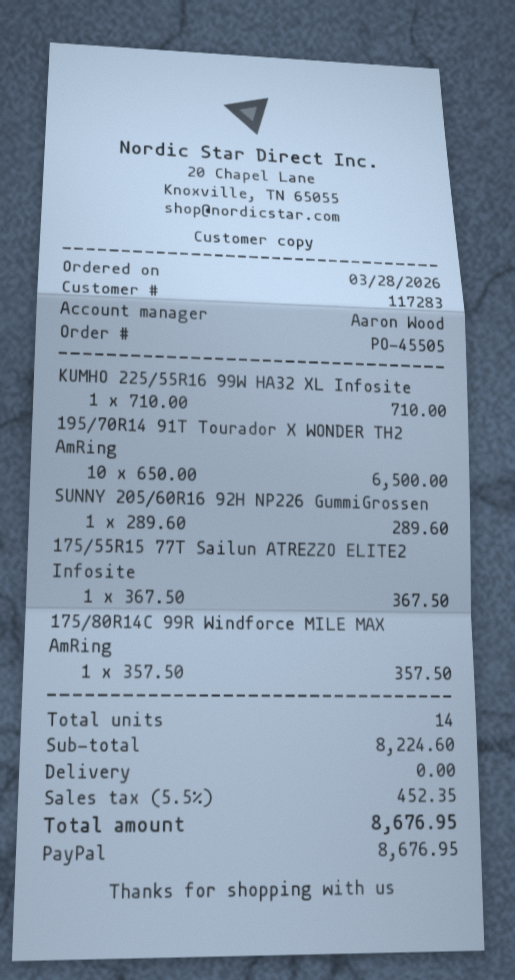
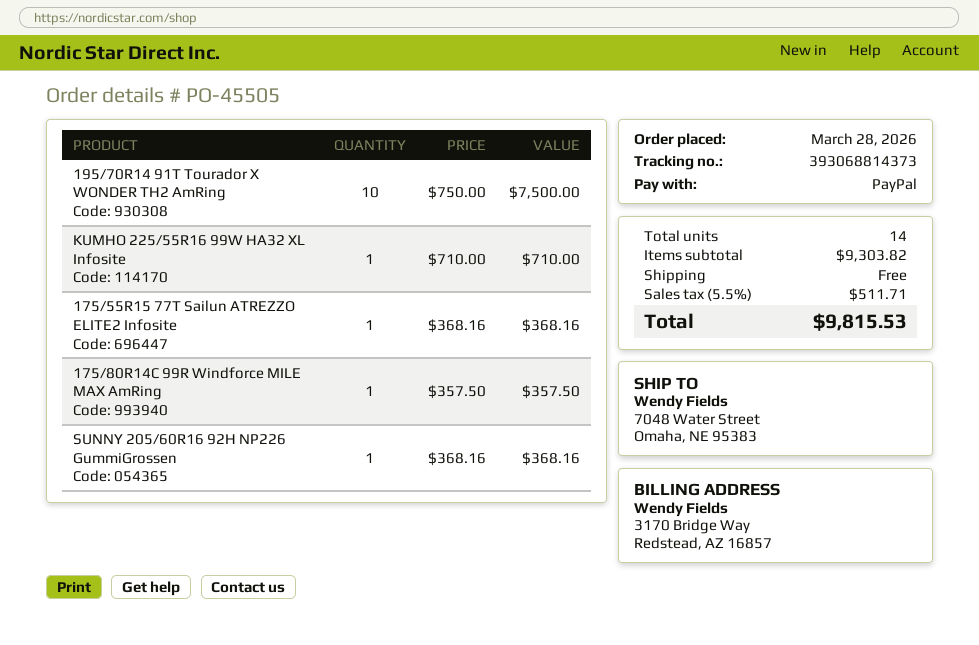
195/70R14 91T Tourador X WONDER TH2 AmRing: 10 x 650.00 = 6500.00 -> 10 x 750.00 = 7500.00
SUNNY 205/60R16 92H NP226 GummiGrossen: 1 x 289.60 = 289.60 -> 1 x 368.16 = 368.16
175/55R15 77T Sailun ATREZZO ELITE2 Infosite: 1 x 367.50 = 367.50 -> 1 x 368.16 = 368.16
subtotal: 8224.60 -> 9303.82
tax: 5.5% = 452.35 -> 5.5% = 511.71
total: 8676.95 -> 9815.53

